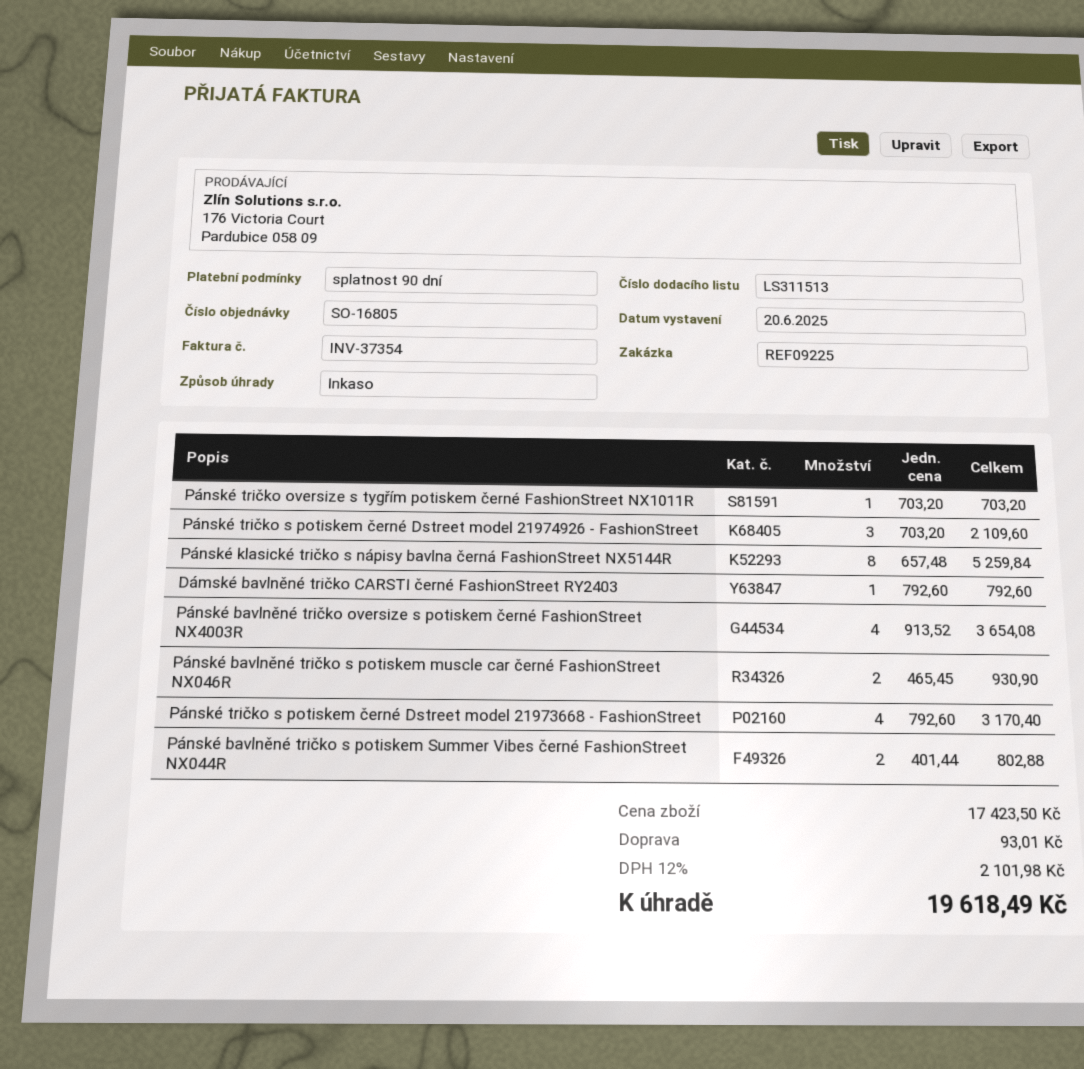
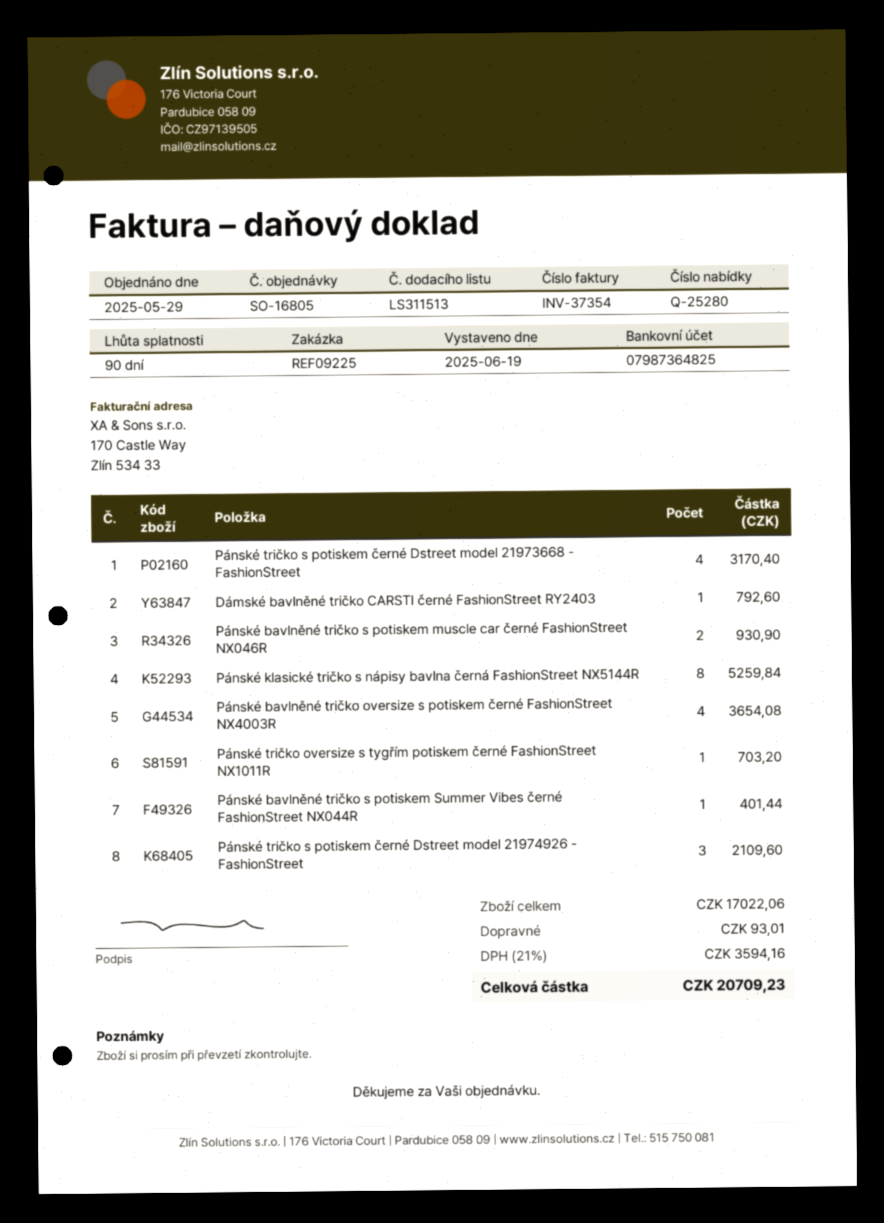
invoice date: 2025-06-20 -> 2025-06-19
Pánské bavlněné tričko s potiskem Summer Vibes černé FashionStreet NX044R: 2 for 802.88 -> 1 for 401.44
subtotal: 17423.50 -> 17022.06
tax: 12% = 2101.98 -> 21% = 3594.16
total: 19618.49 -> 20709.23

